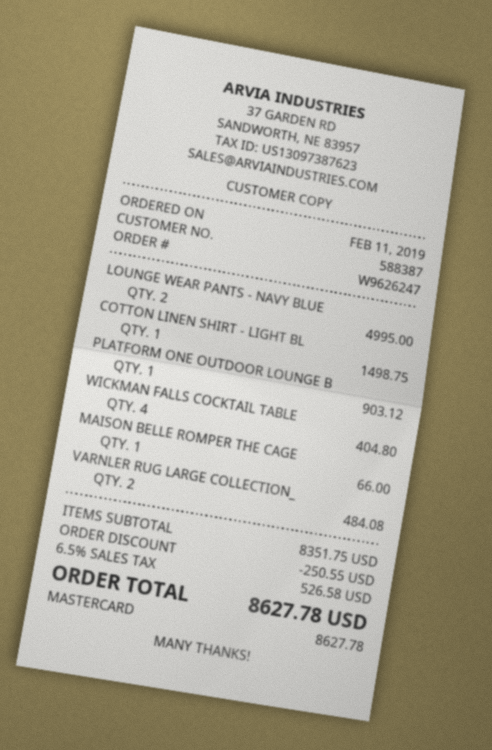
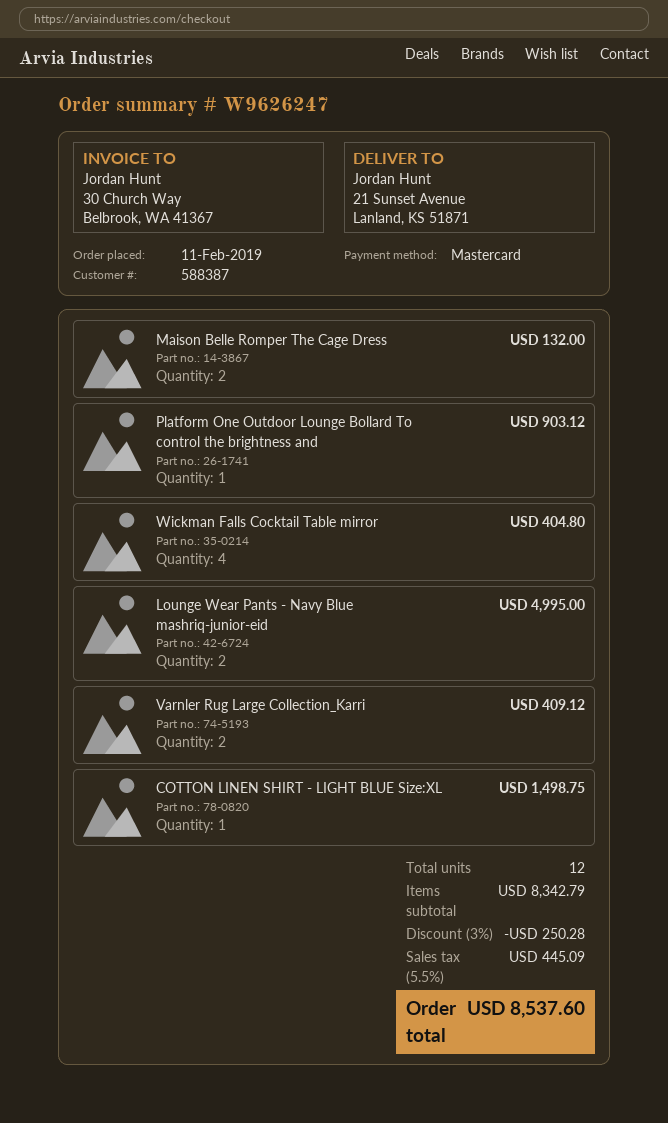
MAISON BELLE ROMPER THE CAGE: 1 for 66.00 -> 2 for 132.00
VARNLER RUG LARGE COLLECTION_: 2 for 484.08 -> 2 for 409.12
subtotal: 8351.75 -> 8342.79
discount: 250.55 -> 250.28
tax: 6.5% = 526.58 -> 5.5% = 445.09
total: 8627.78 -> 8537.60

